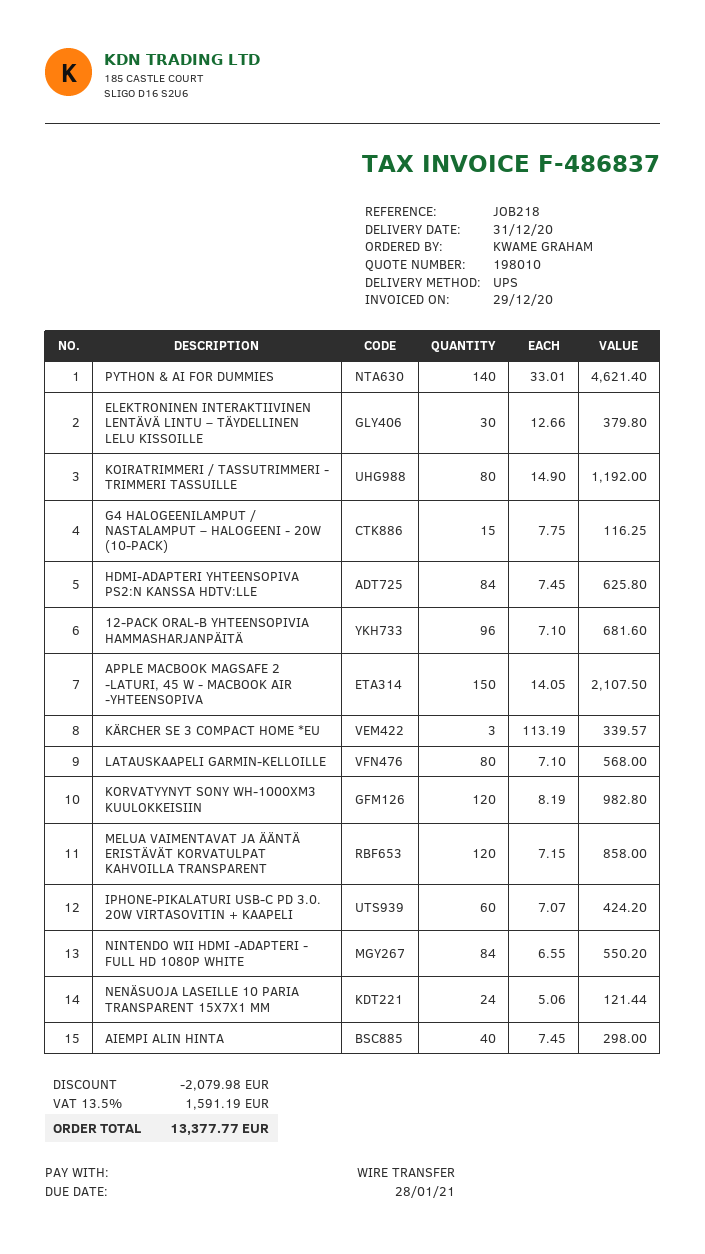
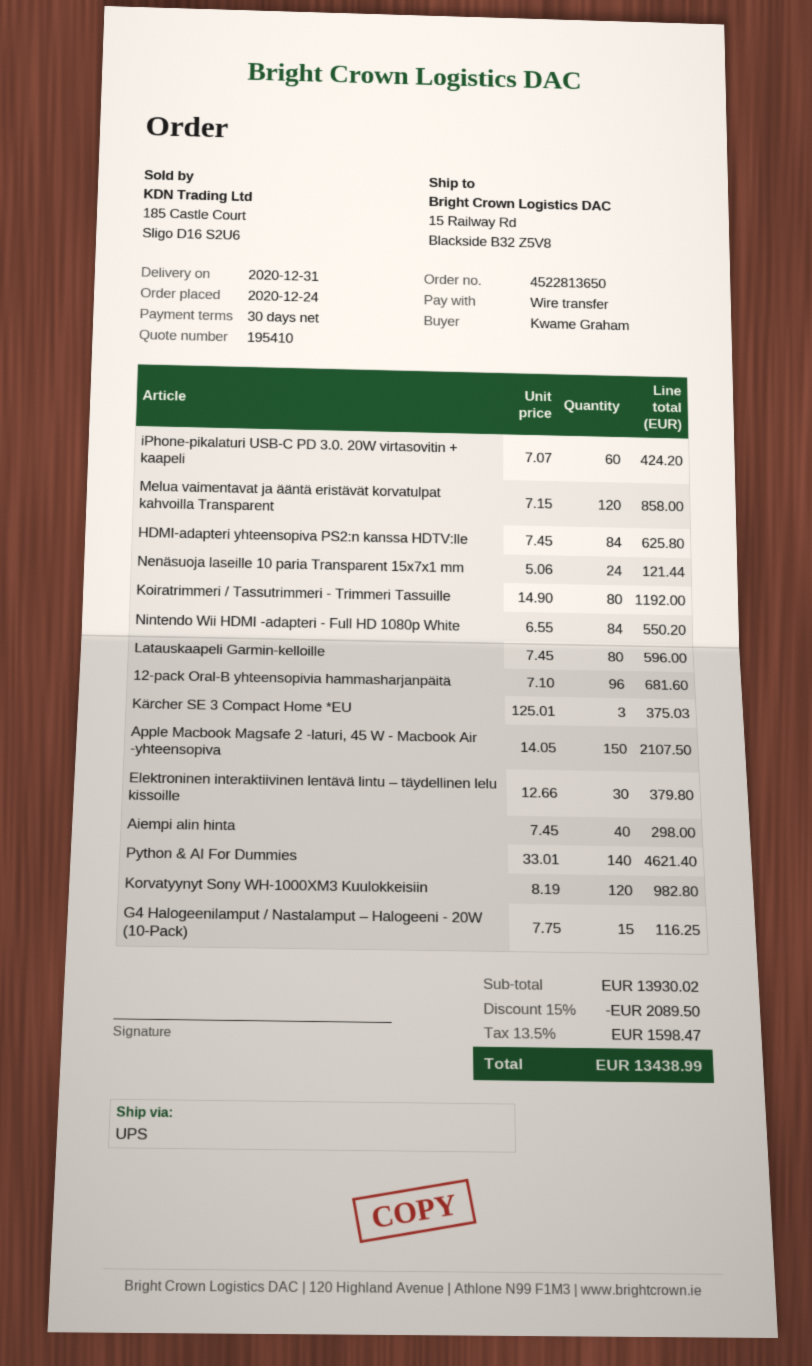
quote number: 198010 -> 195410
KÄRCHER SE 3 COMPACT HOME *EU: 3 x 113.19 = 339.57 -> 3 x 125.01 = 375.03
LATAUSKAAPELI GARMIN-KELLOILLE: 80 x 7.10 = 568.00 -> 80 x 7.45 = 596.00
discount: 2079.98 -> 2089.50
tax: 13.5% = 1591.19 -> 13.5% = 1598.47
total: 13377.77 -> 13438.99

